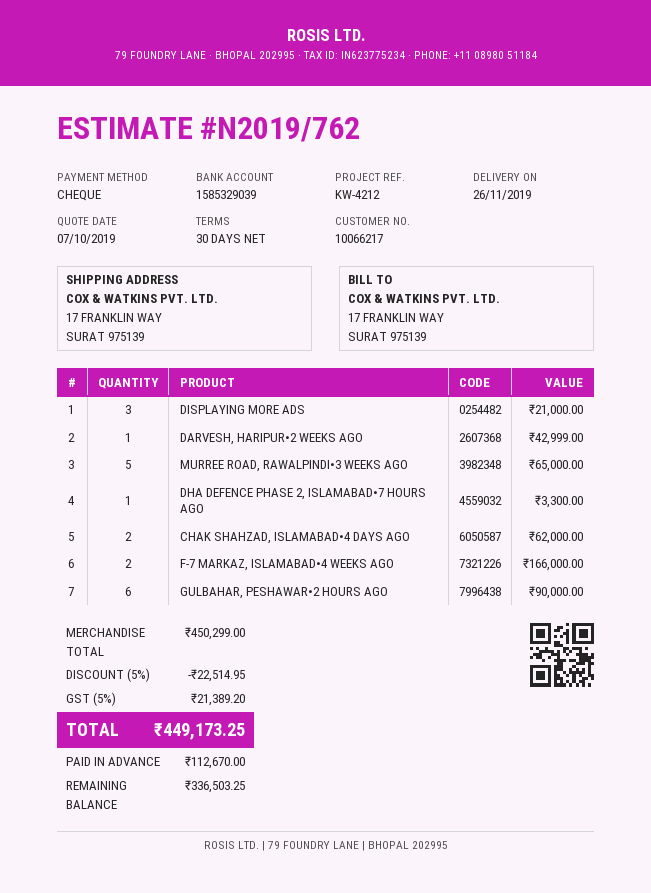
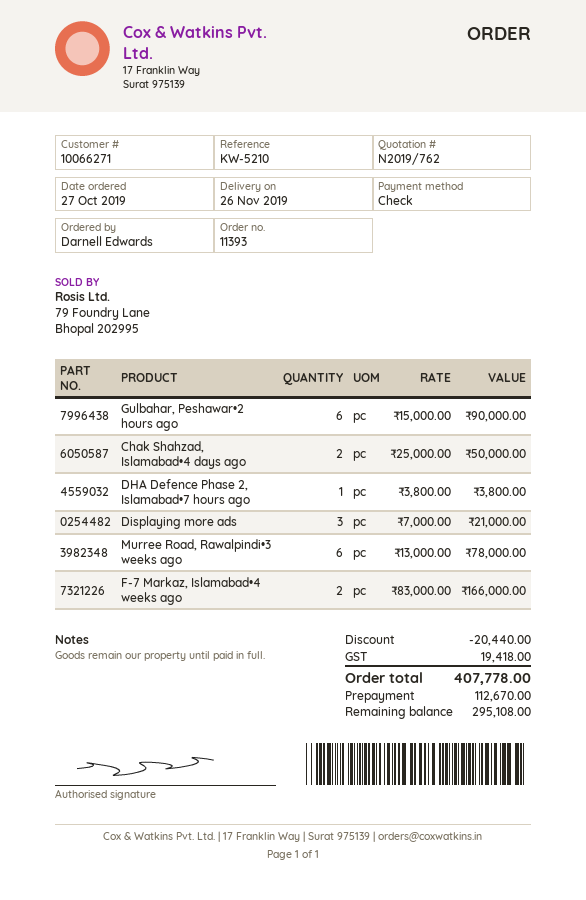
customer number: 10066217 -> 10066271
reference: KW-4212 -> KW-5210
DARVESH, HARIPUR•2 WEEKS AGO: 1 for 42999.00 -> none
MURREE ROAD, RAWALPINDI•3 WEEKS AGO: 5 for 65000.00 -> 6 for 78000.00
DHA DEFENCE PHASE 2, ISLAMABAD•7 HOURS AGO: 1 for 3300.00 -> 1 for 3800.00
CHAK SHAHZAD, ISLAMABAD•4 DAYS AGO: 2 for 62000.00 -> 2 for 50000.00
discount: 22514.95 -> 20440.00
tax: 21389.20 -> 19418.00
total: 449173.25 -> 407778.00
balance: 336503.25 -> 295108.00

